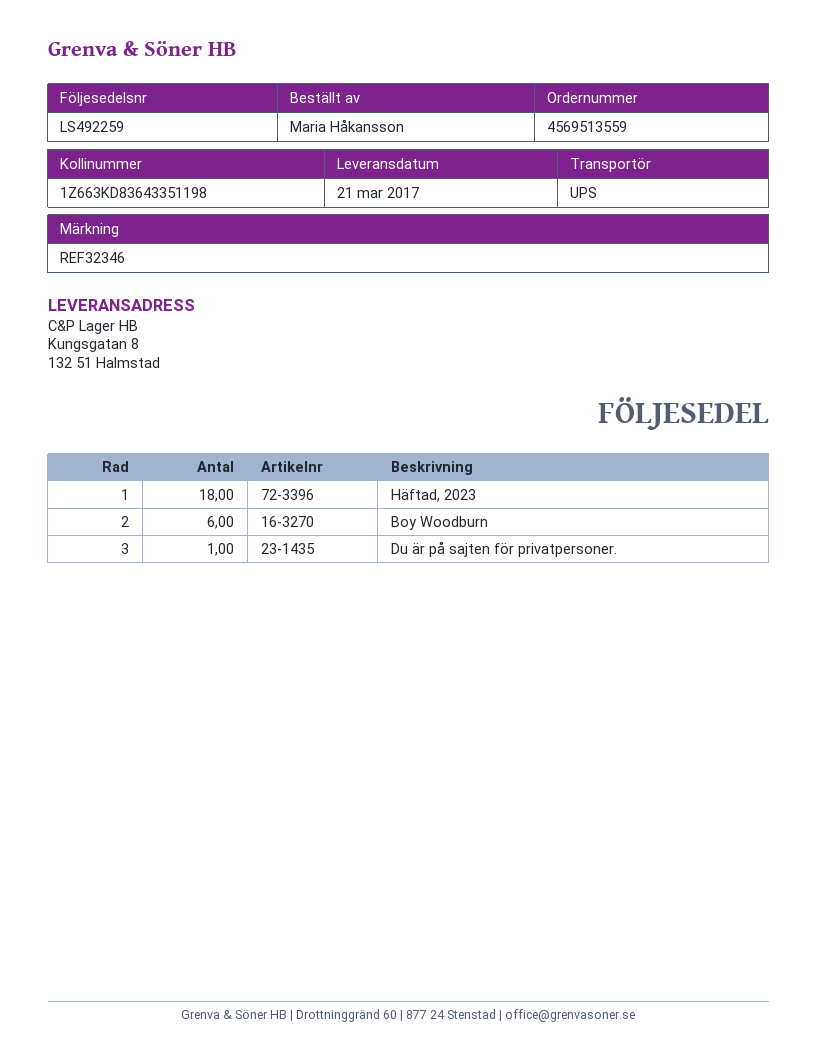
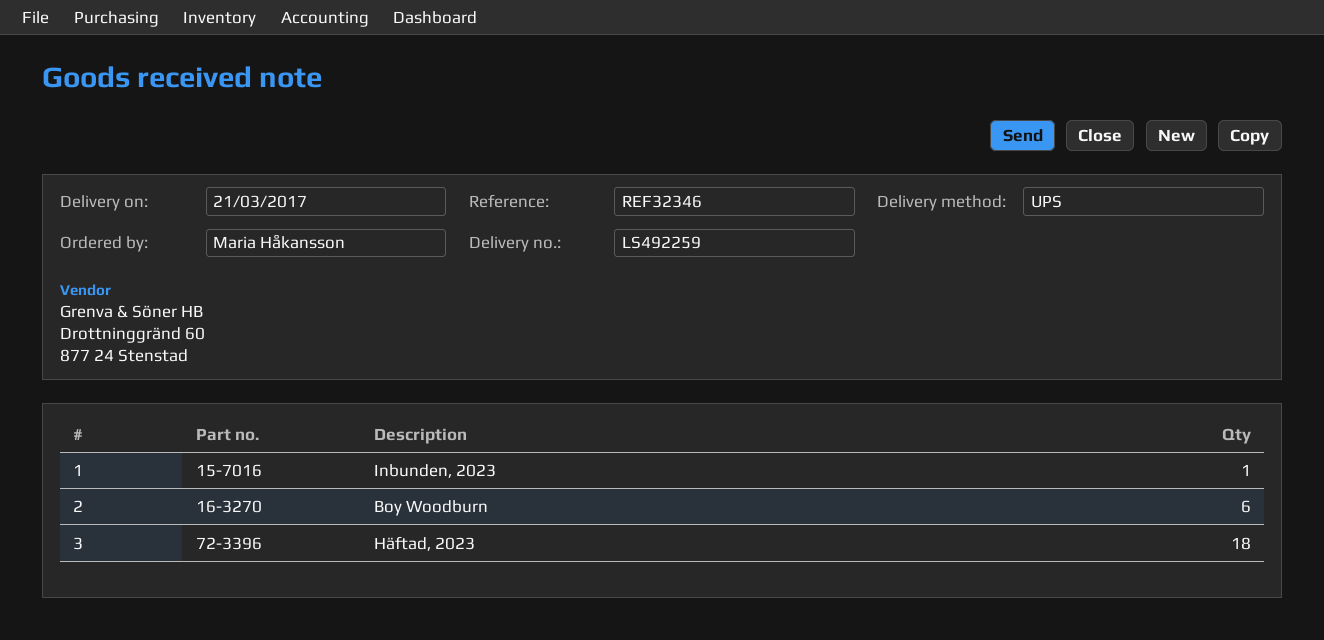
Du är på sajten för privatpersoner.: 1 -> none
Inbunden, 2023: none -> 1

